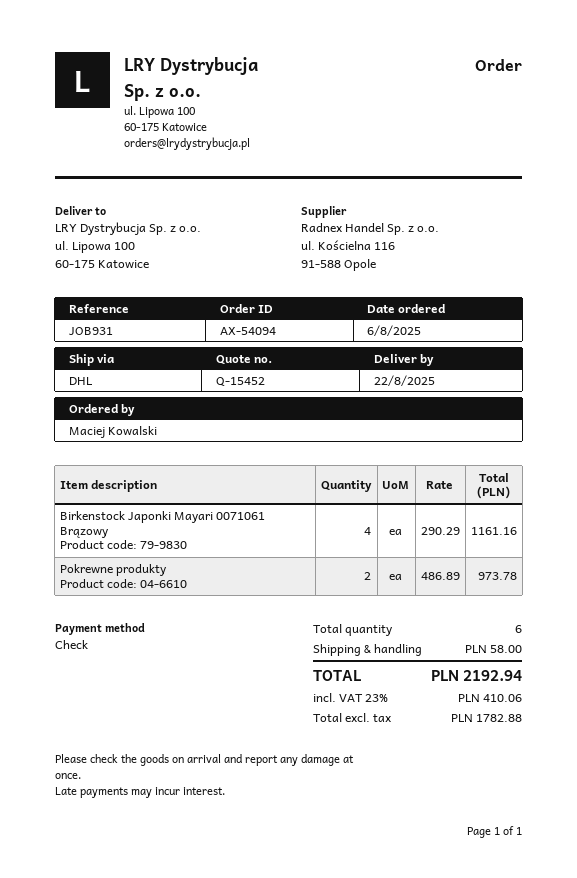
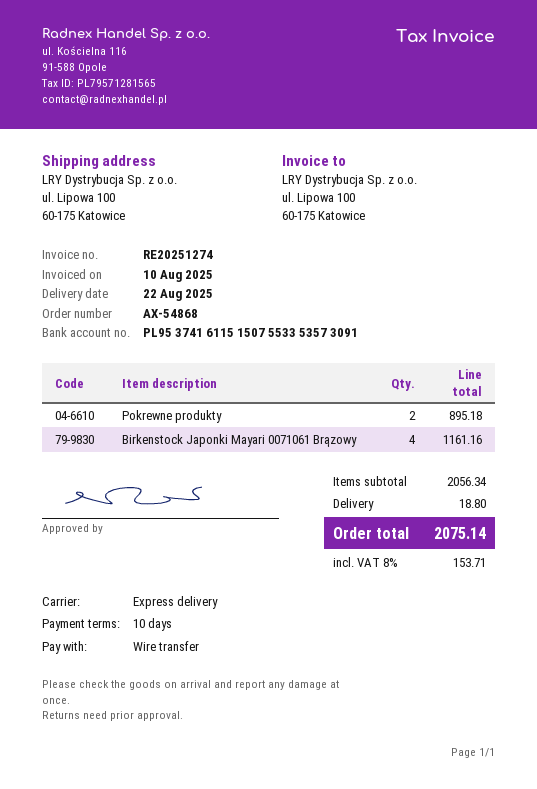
order number: AX-54094 -> AX-54868
payment method: cheque -> bank transfer
shipping method: DHL -> express
Pokrewne produkty: 2 for 973.78 -> 2 for 895.18
shipping: 58.00 -> 18.80
tax: 23% = 410.06 -> 8% = 153.71
total: 2192.94 -> 2075.14

